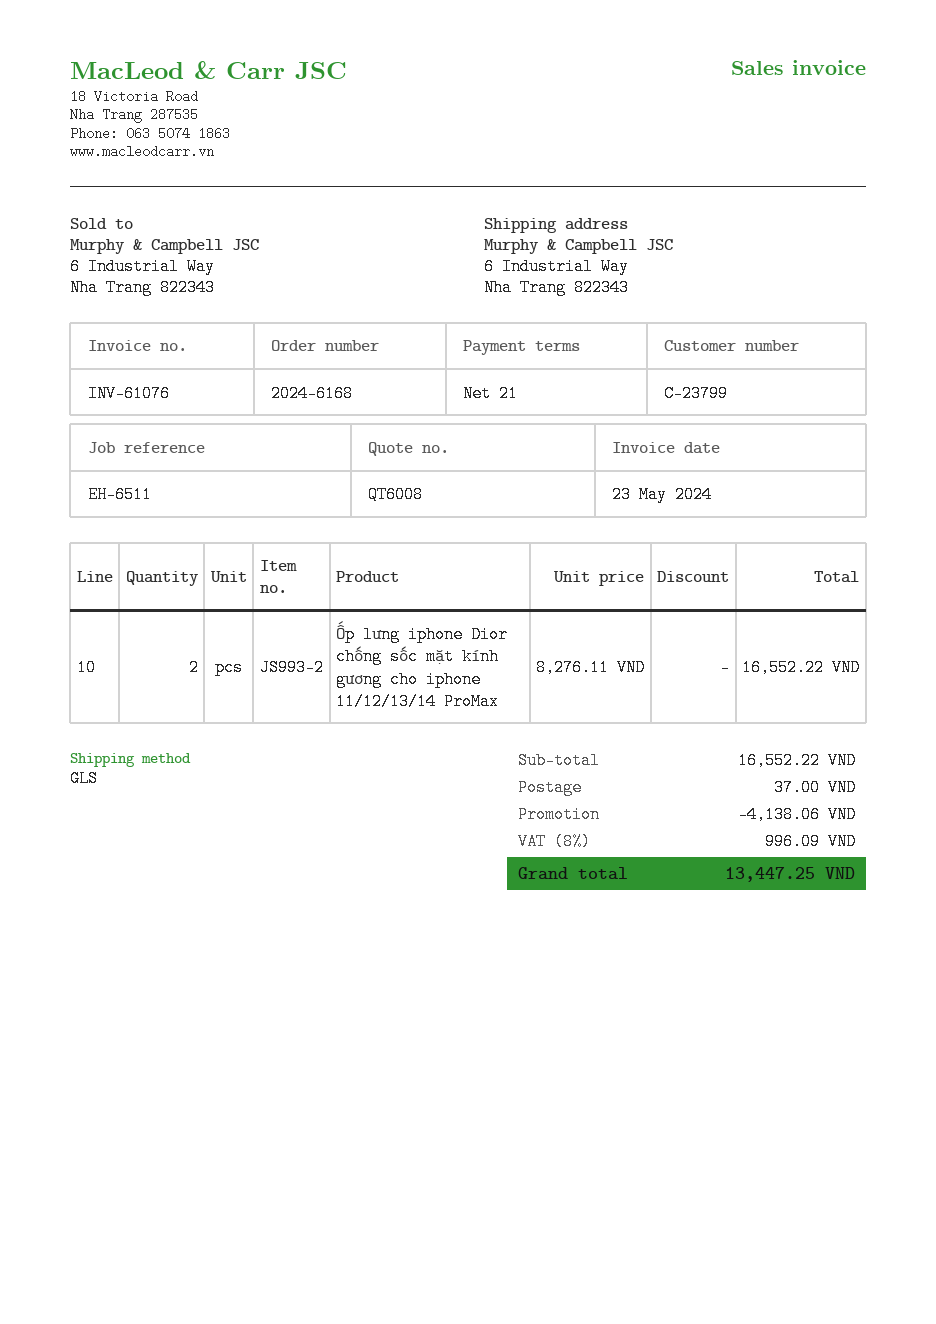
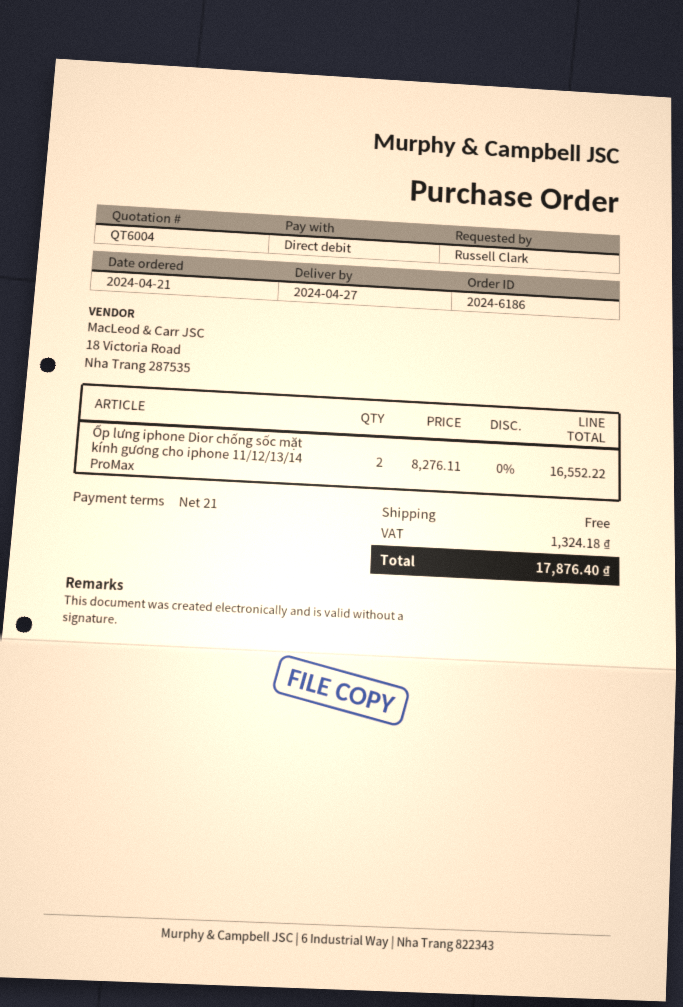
quote number: QT6008 -> QT6004
order number: 2024-6168 -> 2024-6186
discount: 4138.06 -> none
shipping: 37.00 -> 0.00
tax: 996.09 -> 1324.18
total: 13447.25 -> 17876.40

